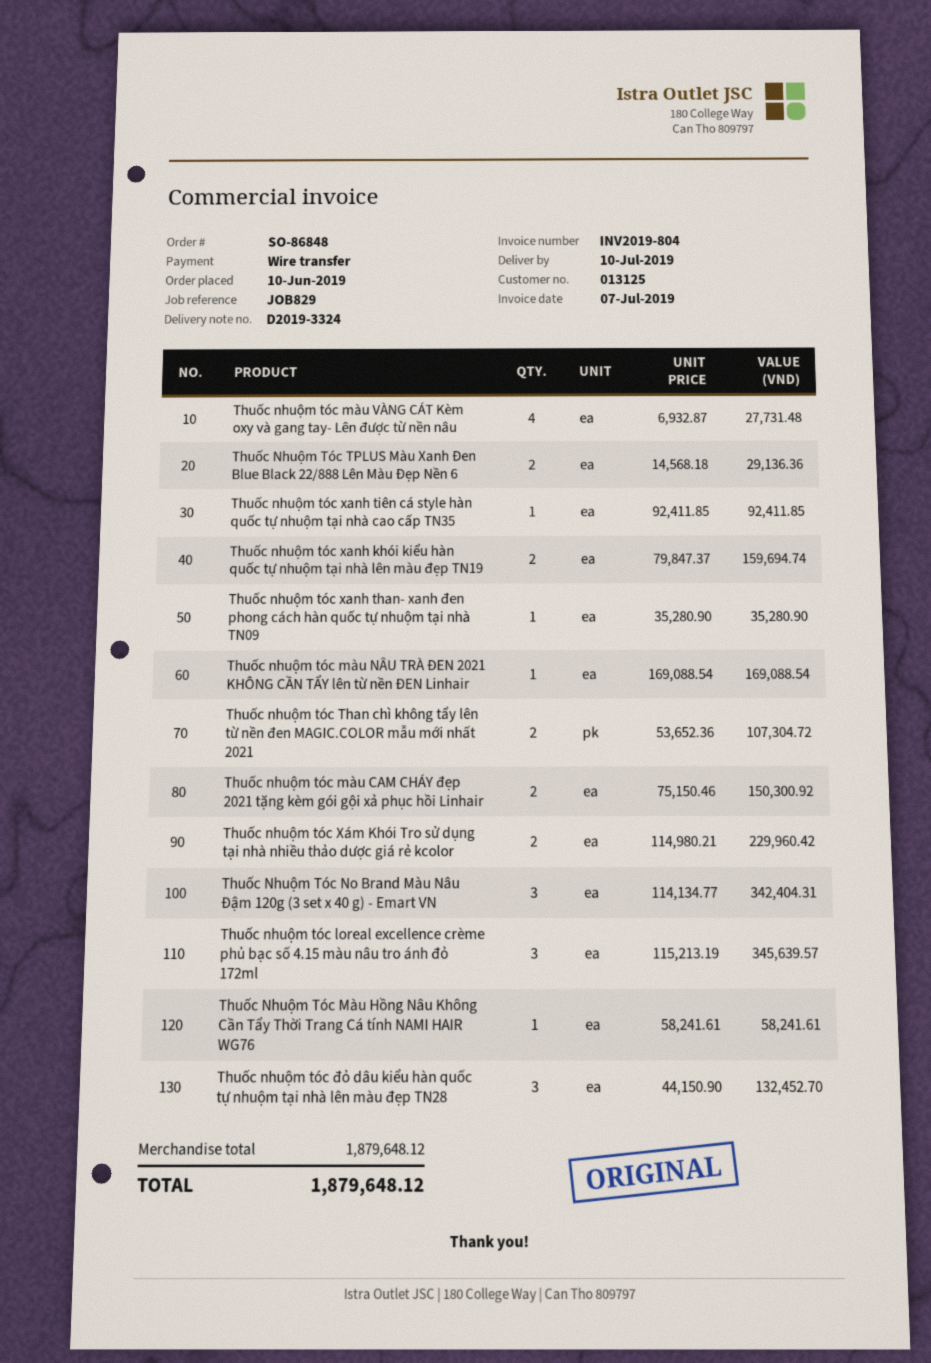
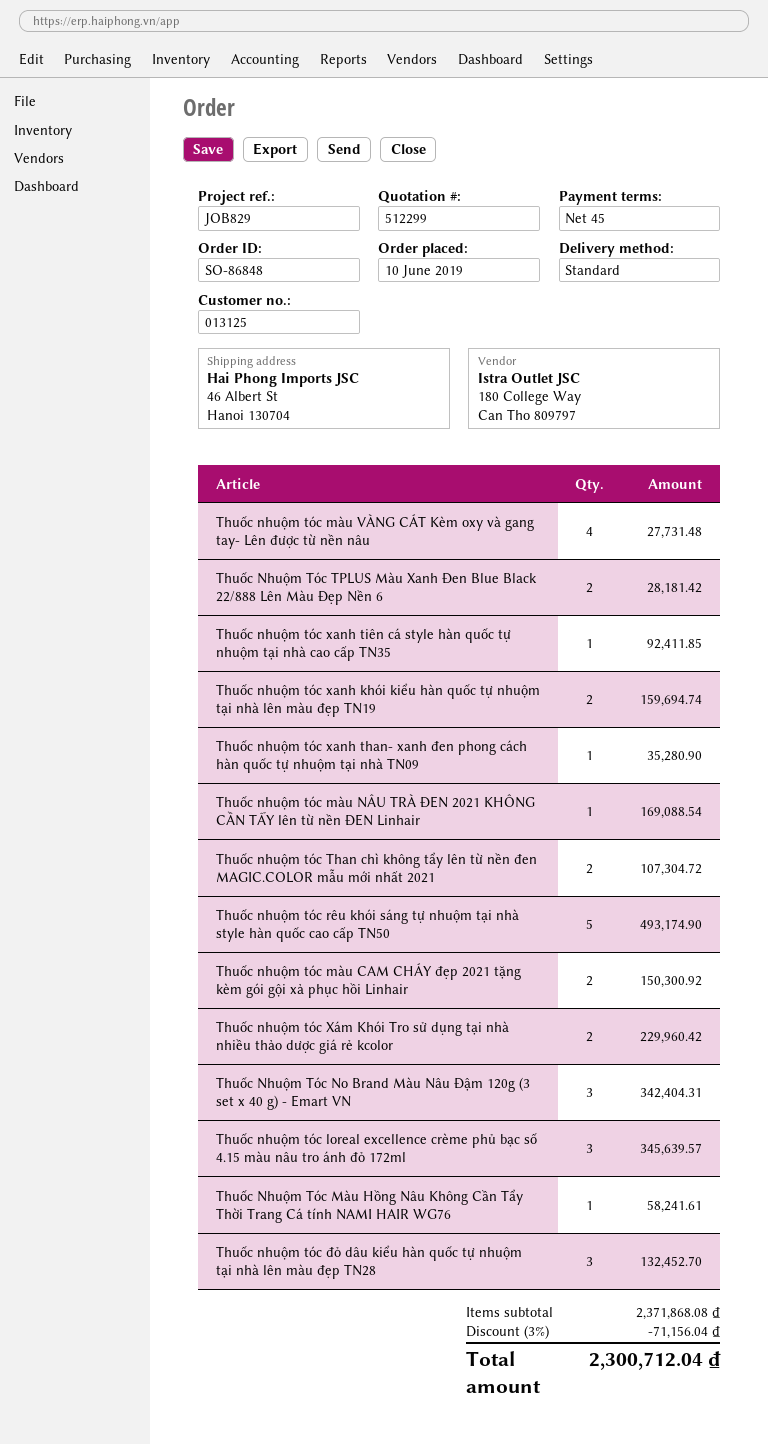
Thuốc Nhuộm Tóc TPLUS Màu Xanh Đen Blue Black 22/888 Lên Màu Đẹp Nền 6: 2 for 29136.36 -> 2 for 28181.42
Thuốc nhuộm tóc rêu khói sáng tự nhuộm tại nhà style hàn quốc cao cấp TN50: none -> 5 for 493174.90
subtotal: 1879648.12 -> 2371868.08
discount: none -> 3% = 71156.04
total: 1879648.12 -> 2300712.04

